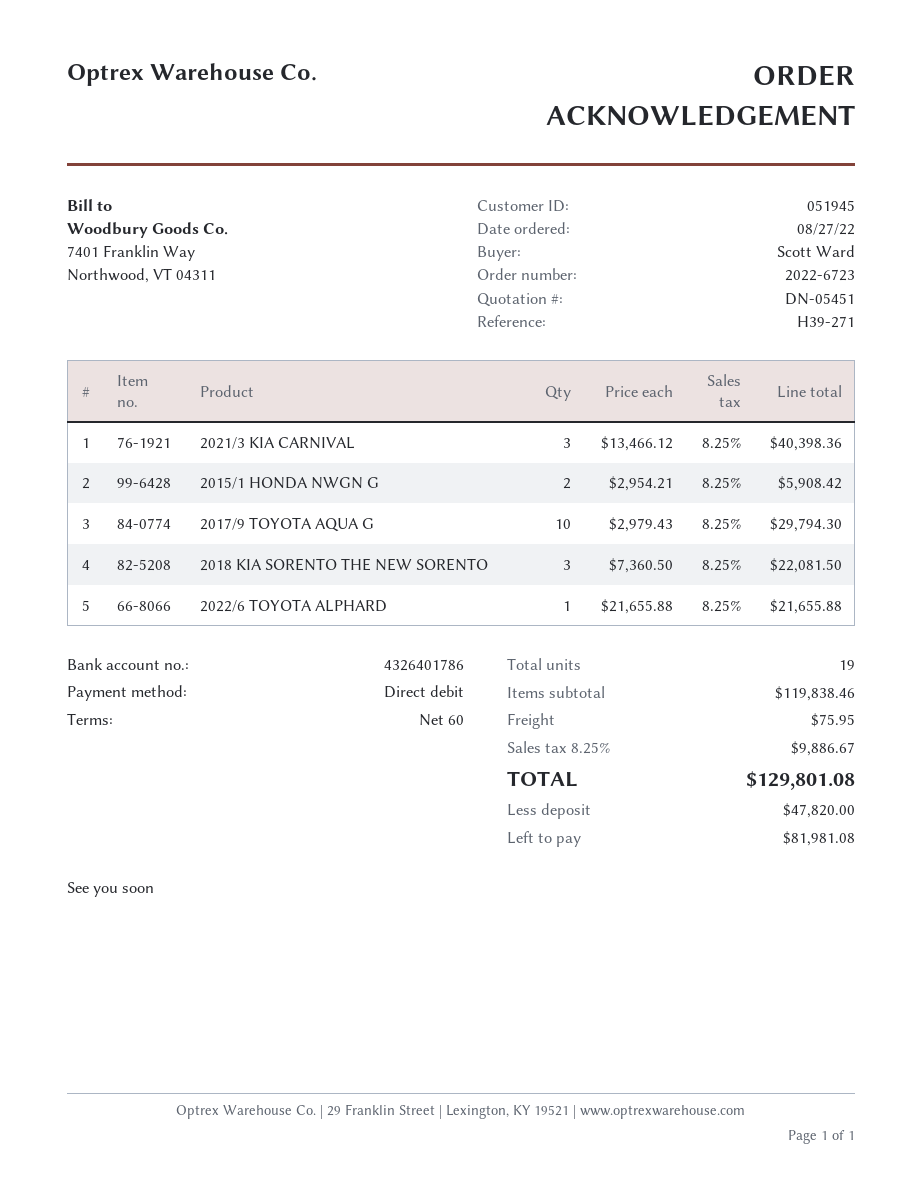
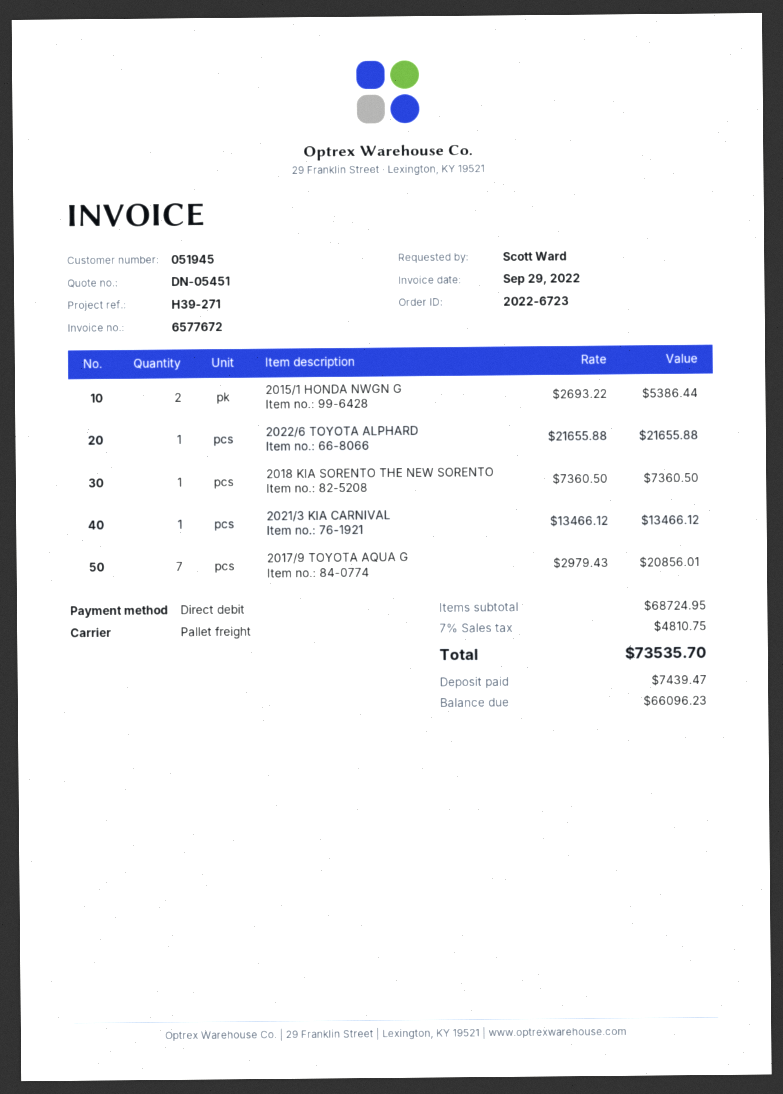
2021/3 KIA CARNIVAL: 3 x 13466.12 = 40398.36 -> 1 x 13466.12 = 13466.12
2015/1 HONDA NWGN G: 2 x 2954.21 = 5908.42 -> 2 x 2693.22 = 5386.44
2017/9 TOYOTA AQUA G: 10 x 2979.43 = 29794.30 -> 7 x 2979.43 = 20856.01
2018 KIA SORENTO THE NEW SORENTO: 3 x 7360.50 = 22081.50 -> 1 x 7360.50 = 7360.50
subtotal: 119838.46 -> 68724.95
shipping: 75.95 -> none
tax: 8.25% = 9886.67 -> 7% = 4810.75
total: 129801.08 -> 73535.70
deposit: 47820.00 -> 7439.47
balance: 81981.08 -> 66096.23

